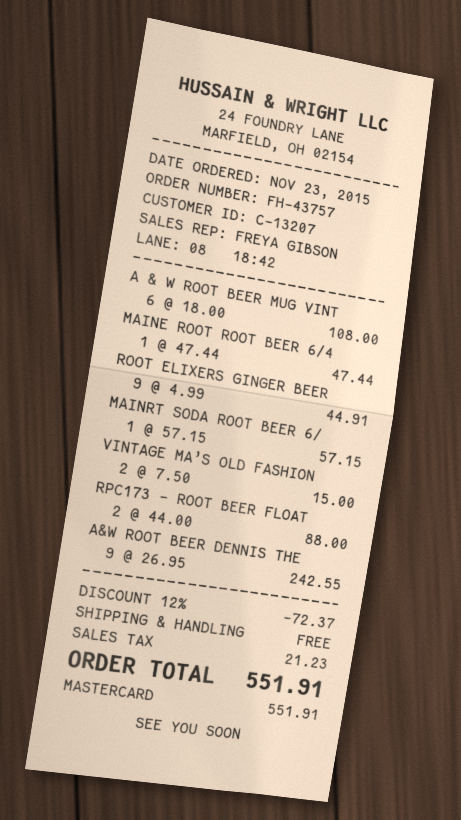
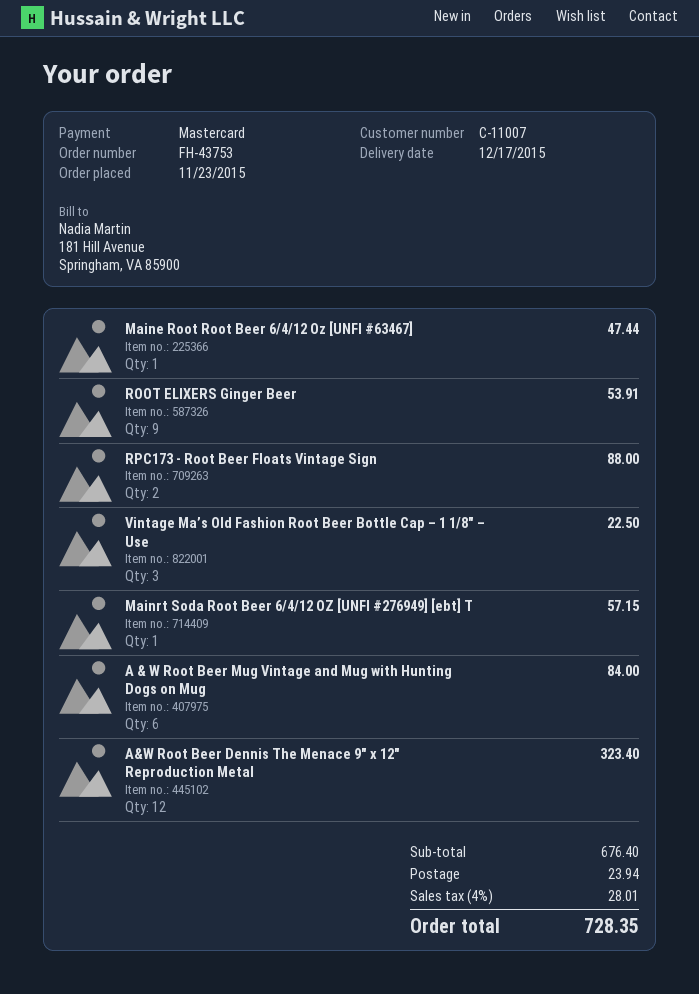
order number: FH-43757 -> FH-43753
customer number: C-13207 -> C-11007
A & W ROOT BEER MUG VINT: 6 for 108.00 -> 6 for 84.00
ROOT ELIXERS GINGER BEER: 9 for 44.91 -> 9 for 53.91
VINTAGE MA’S OLD FASHION: 2 for 15.00 -> 3 for 22.50
A&W ROOT BEER DENNIS THE: 9 for 242.55 -> 12 for 323.40
discount: 12% = 72.37 -> none
shipping: 0.00 -> 23.94
tax: 21.23 -> 28.01
total: 551.91 -> 728.35

